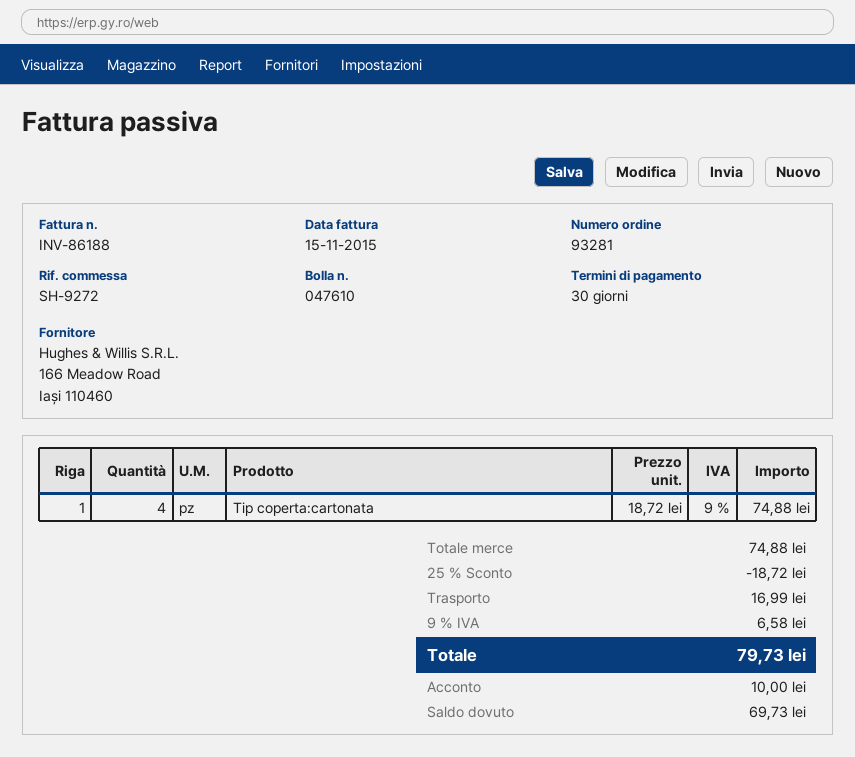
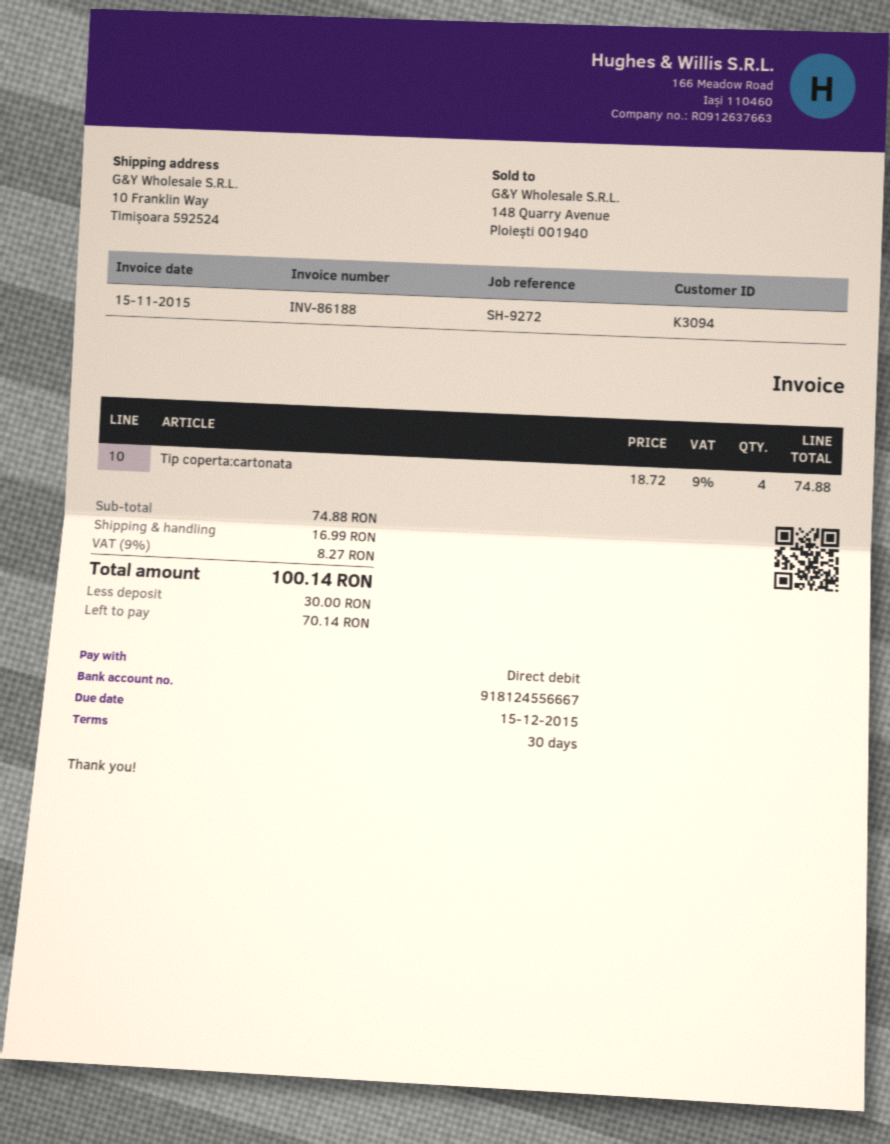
discount: 25% = 18.72 -> none
tax: 9% = 6.58 -> 9% = 8.27
total: 79.73 -> 100.14
deposit: 10.00 -> 30.00
balance: 69.73 -> 70.14

